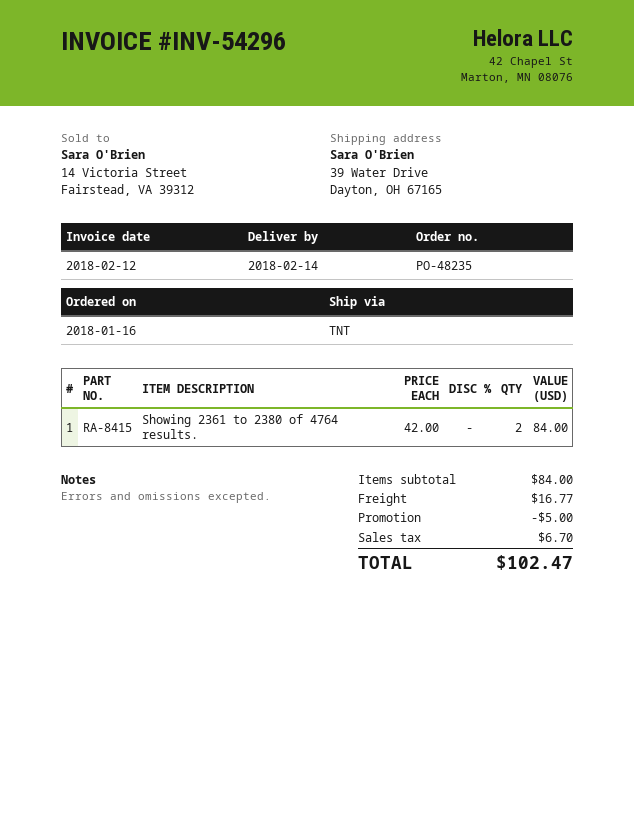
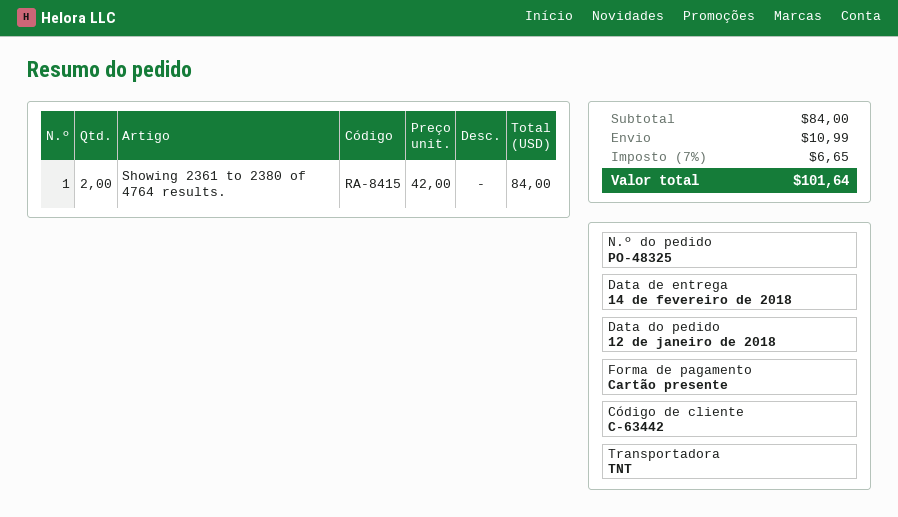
order number: PO-48235 -> PO-48325
order date: 2018-01-16 -> 2018-01-12
discount: 5.00 -> none
shipping: 16.77 -> 10.99
tax: 6.70 -> 6.65
total: 102.47 -> 101.64

